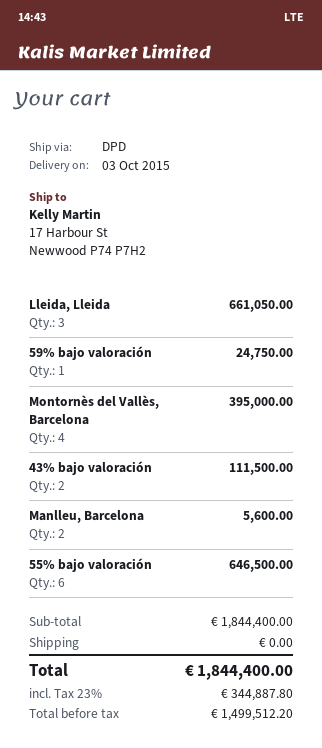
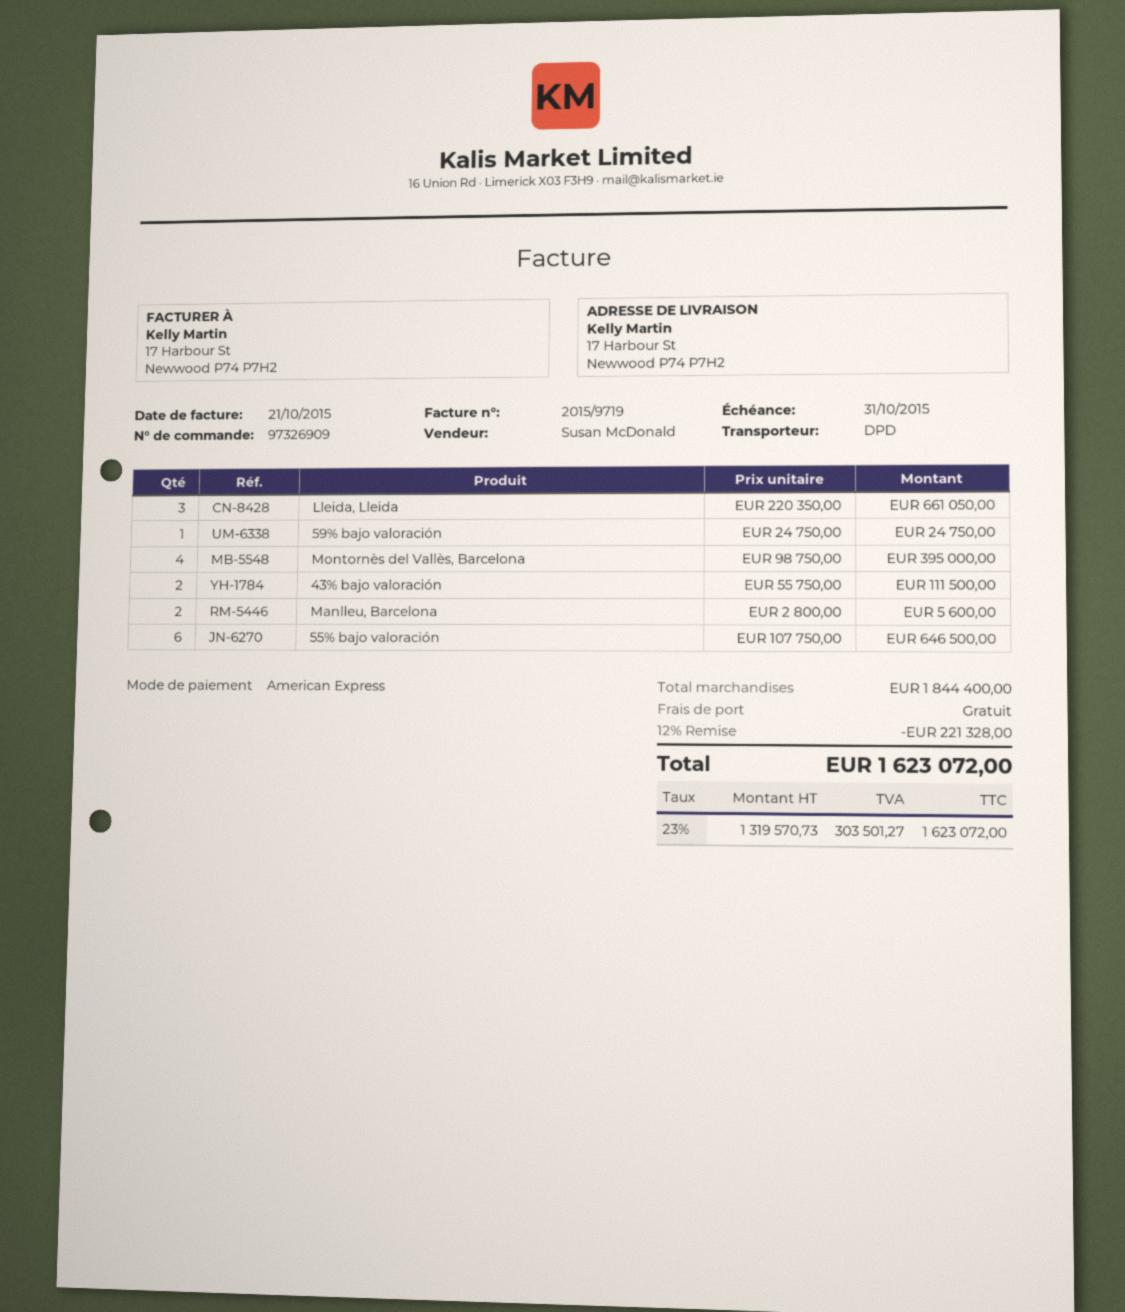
discount: none -> 12% = 221328.00
net: 1499512.20 -> 1319570.73
tax: 23% = 344887.80 -> 23% = 303501.27
total: 1844400.00 -> 1623072.00

